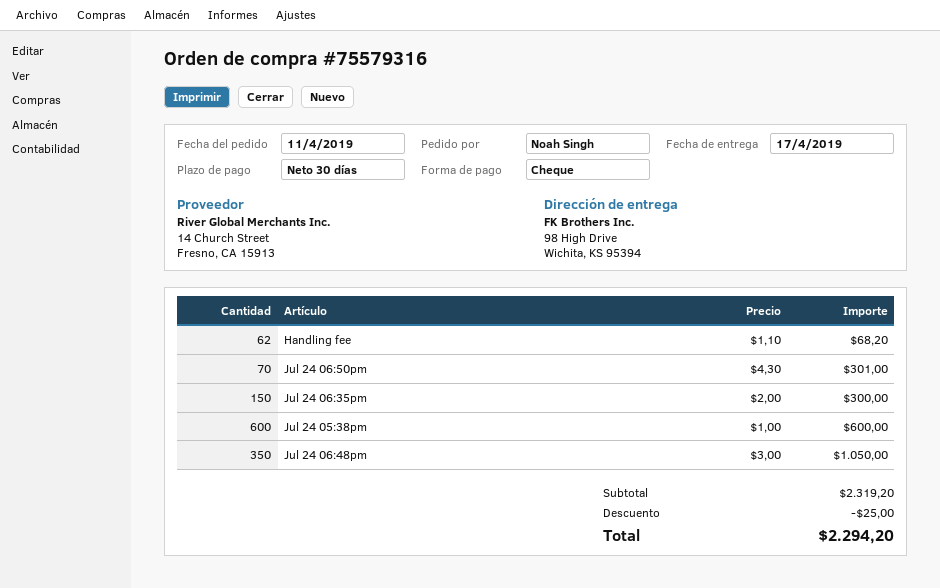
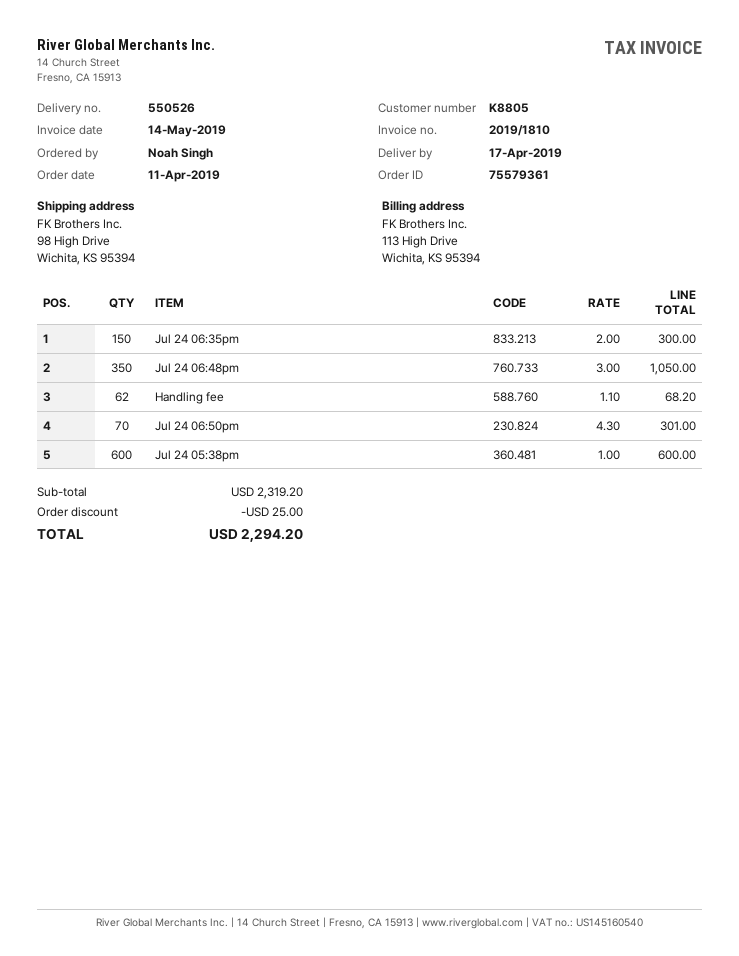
order number: 75579316 -> 75579361

